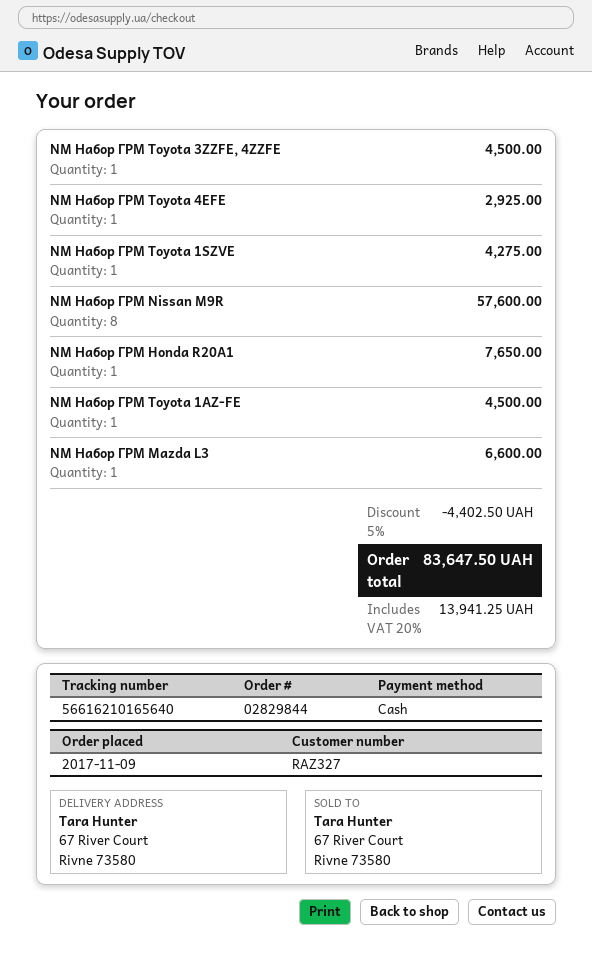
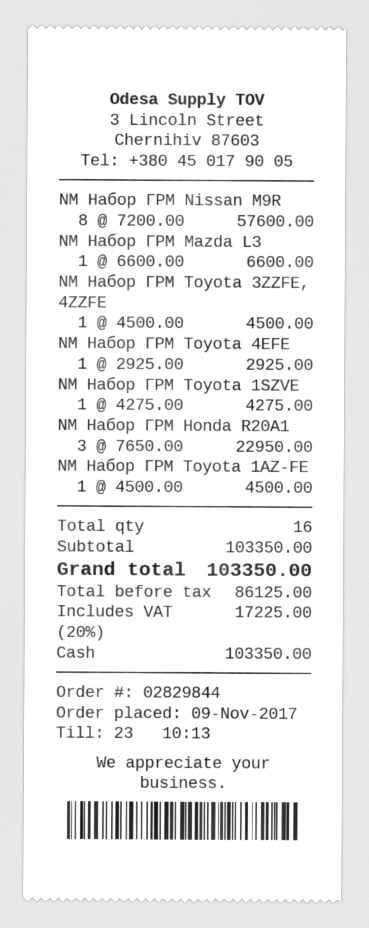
NM Набор ГРМ Honda R20A1: 1 for 7650.00 -> 3 for 22950.00
discount: 5% = 4402.50 -> none
tax: 20% = 13941.25 -> 20% = 17225.00
total: 83647.50 -> 103350.00

